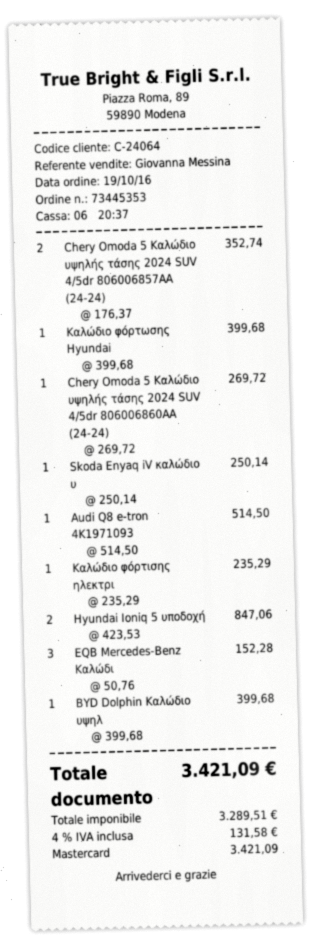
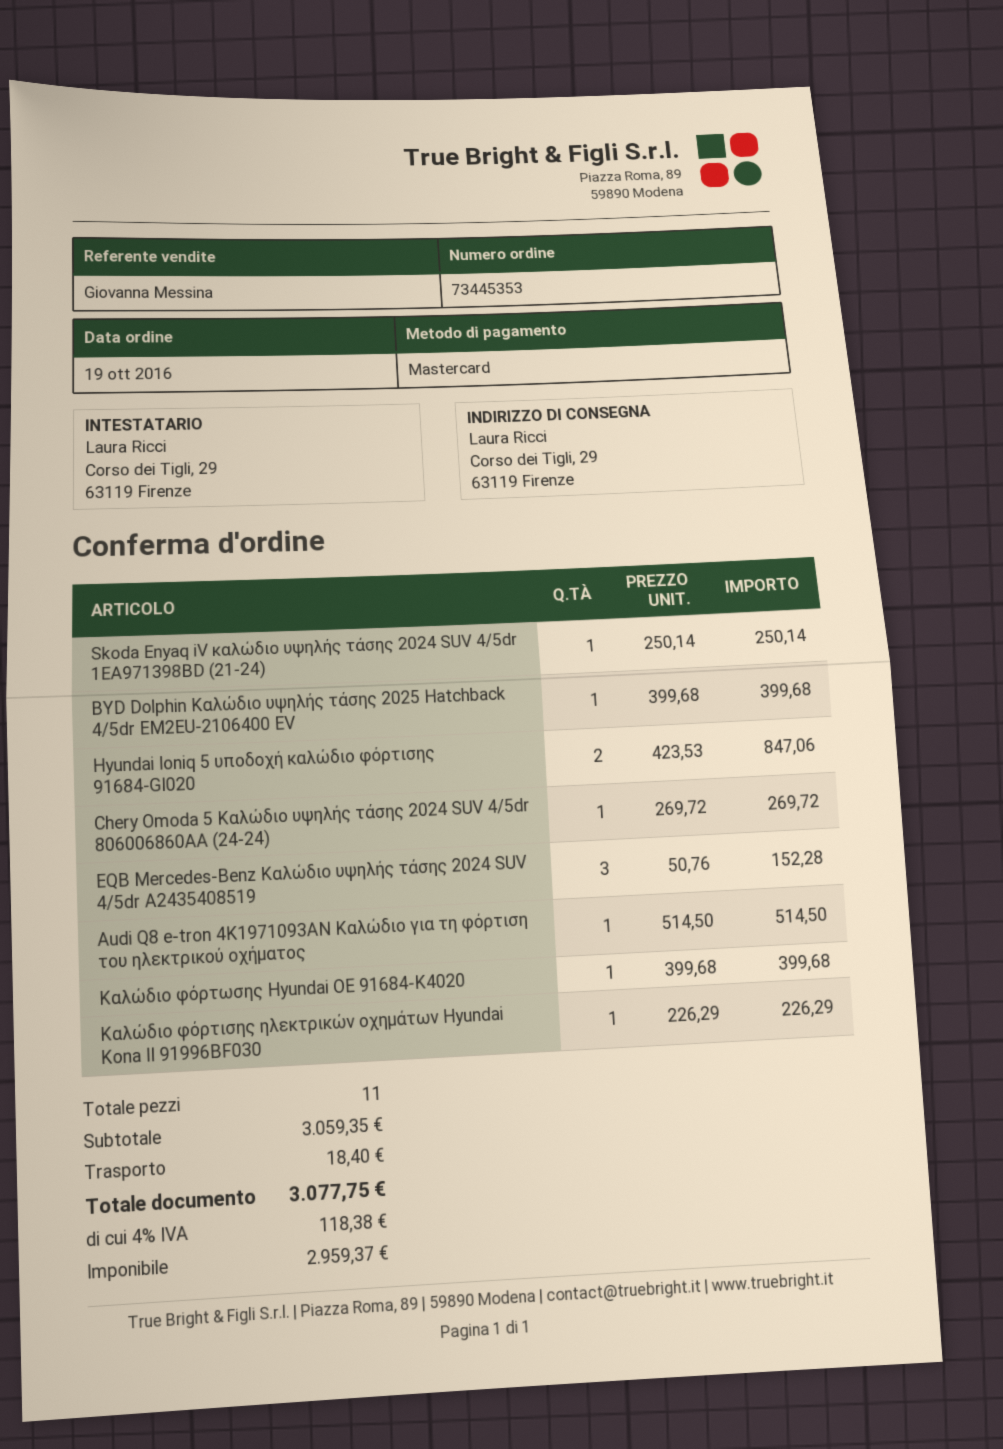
Chery Omoda 5 Καλώδιο υψηλής τάσης 2024 SUV 4/5dr 806006857AA (24-24): 2 x 176.37 = 352.74 -> none
Καλώδιο φόρτισης ηλεκτρι: 1 x 235.29 = 235.29 -> 1 x 226.29 = 226.29
shipping: none -> 18.40
net: 3289.51 -> 2959.37
tax: 4% = 131.58 -> 4% = 118.38
total: 3421.09 -> 3077.75

